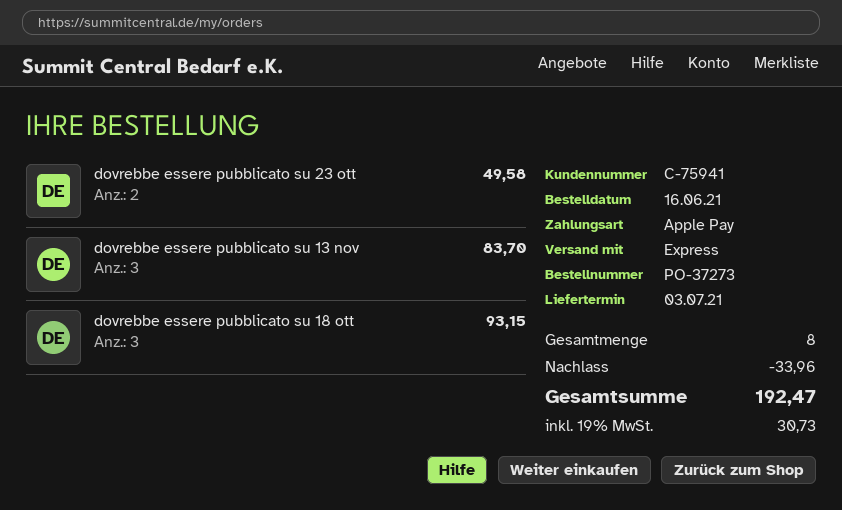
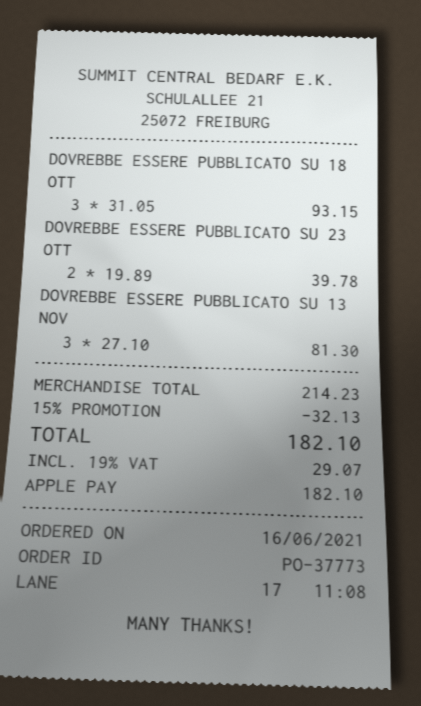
order number: PO-37273 -> PO-37773
dovrebbe essere pubblicato su 23 ott: 2 for 49.58 -> 2 for 39.78
dovrebbe essere pubblicato su 13 nov: 3 for 83.70 -> 3 for 81.30
discount: 33.96 -> 32.13
tax: 19% = 30.73 -> 19% = 29.07
total: 192.47 -> 182.10

